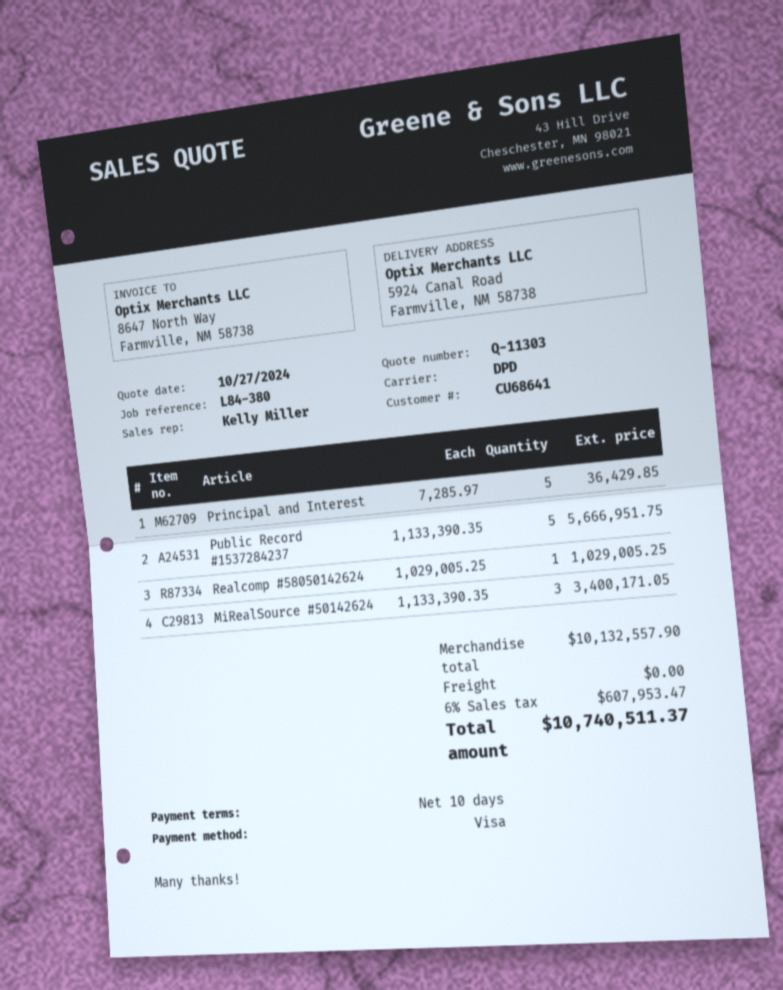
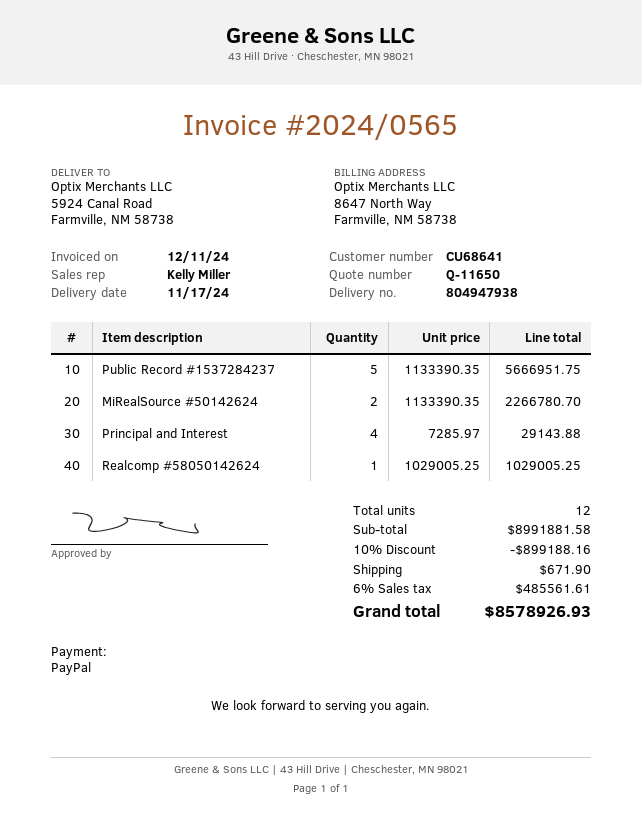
quote number: Q-11303 -> Q-11650
payment method: Visa -> PayPal
Principal and Interest: 5 x 7285.97 = 36429.85 -> 4 x 7285.97 = 29143.88
MiRealSource #50142624: 3 x 1133390.35 = 3400171.05 -> 2 x 1133390.35 = 2266780.70
subtotal: 10132557.90 -> 8991881.58
discount: none -> 10% = 899188.16
shipping: 0.00 -> 671.90
tax: 6% = 607953.47 -> 6% = 485561.61
total: 10740511.37 -> 8578926.93

